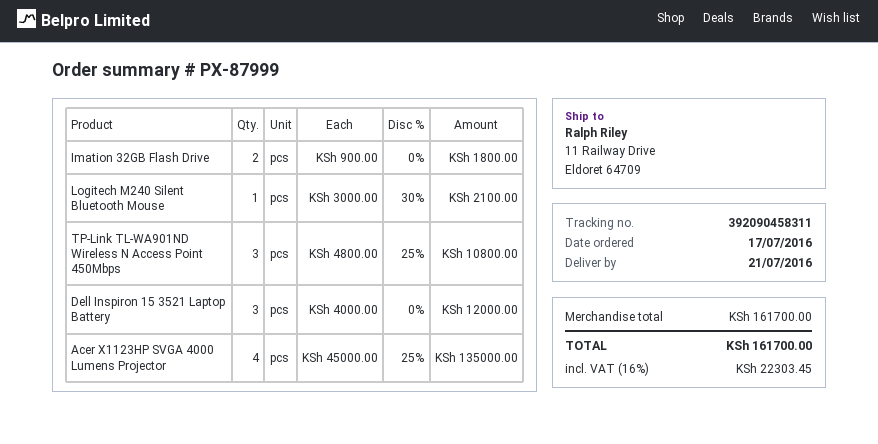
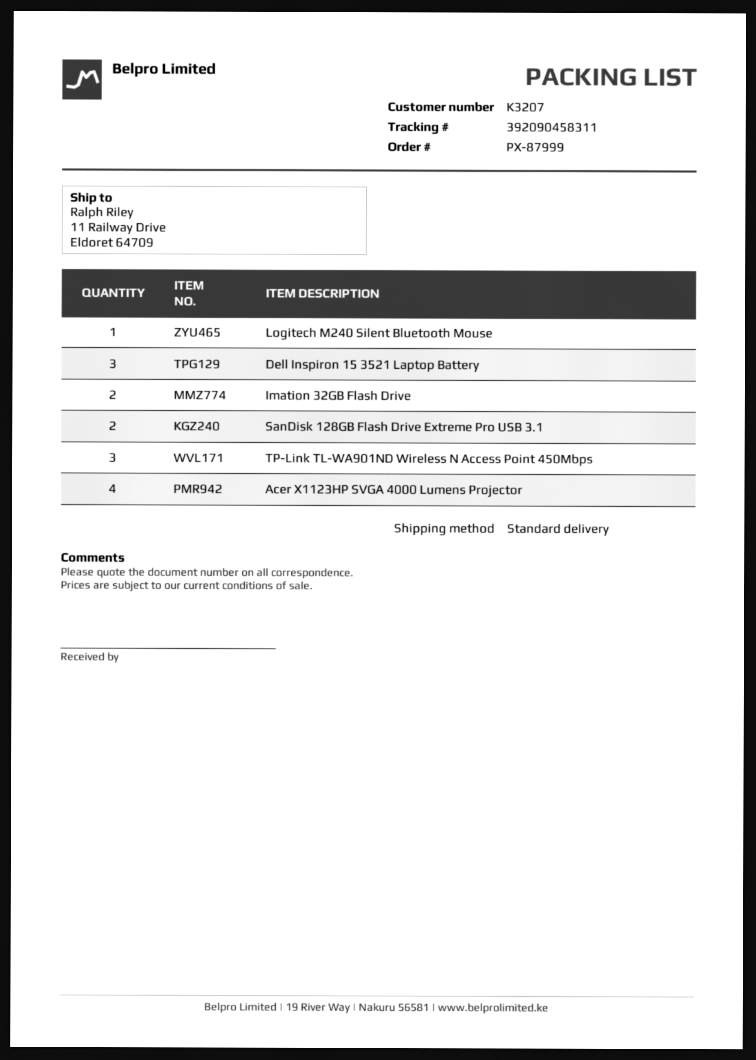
SanDisk 128GB Flash Drive Extreme Pro USB 3.1: none -> 2

